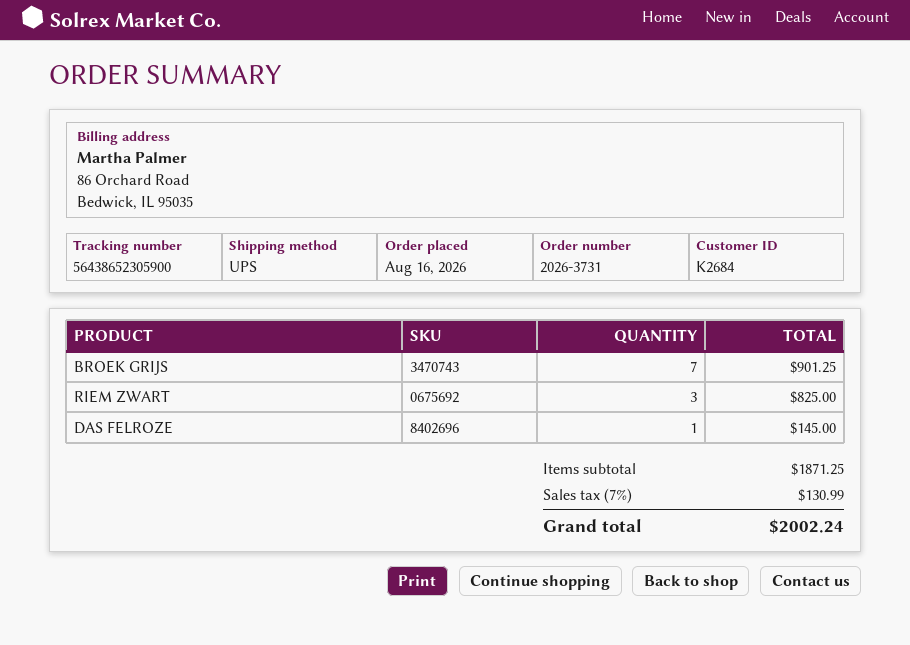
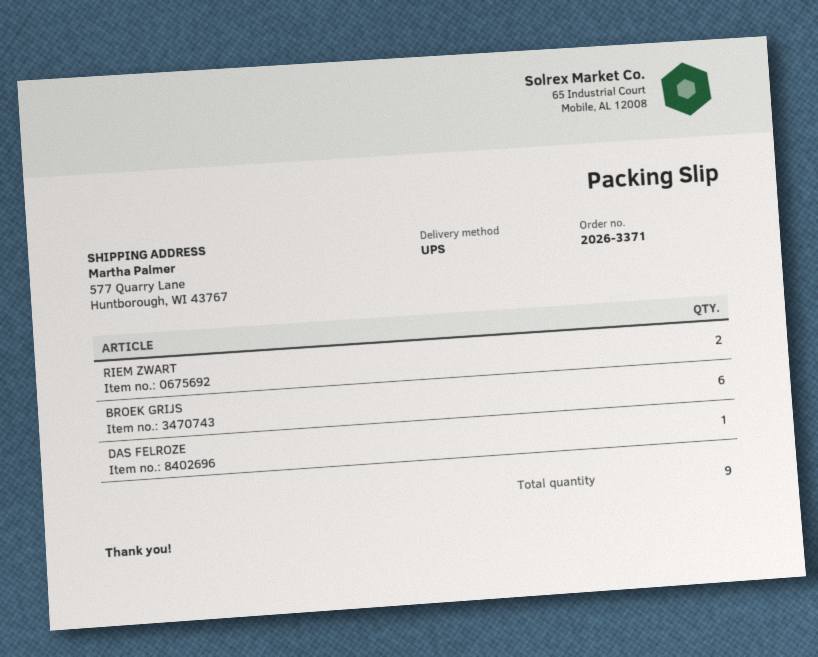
order number: 2026-3731 -> 2026-3371
BROEK GRIJS: 7 -> 6
RIEM ZWART: 3 -> 2

